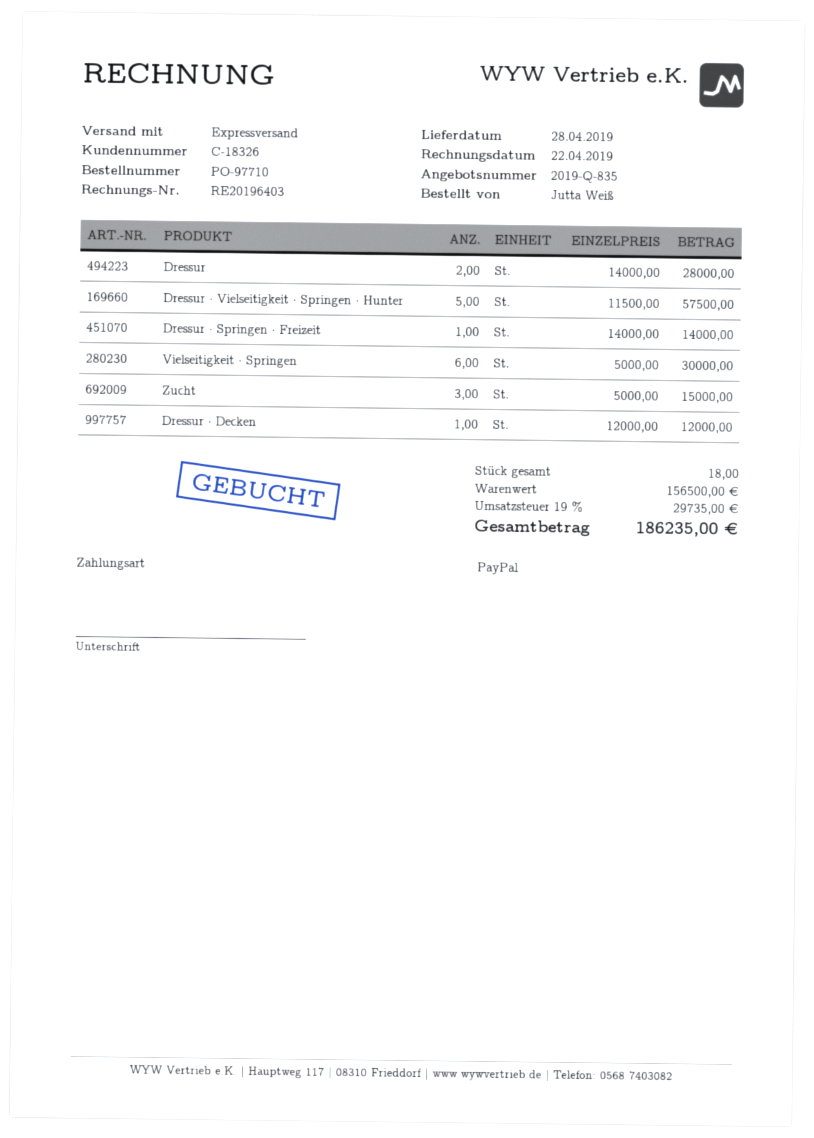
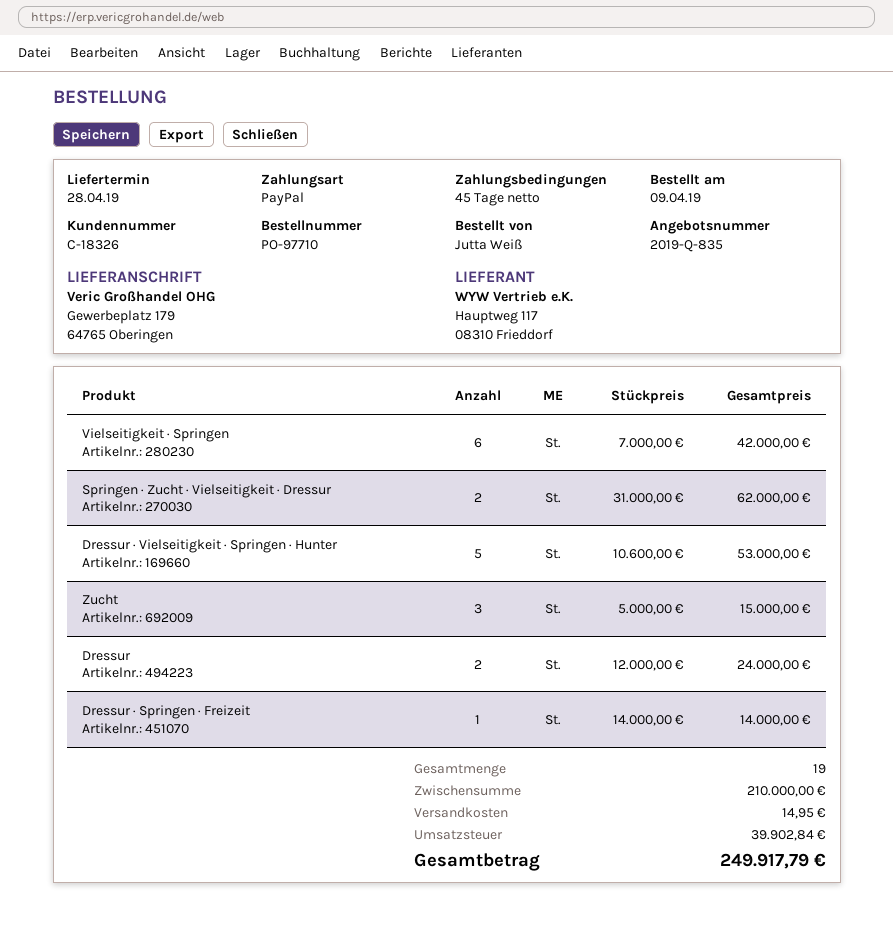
Dressur: 2 x 14000.00 = 28000.00 -> 2 x 12000.00 = 24000.00
Dressur · Vielseitigkeit · Springen · Hunter: 5 x 11500.00 = 57500.00 -> 5 x 10600.00 = 53000.00
Vielseitigkeit · Springen: 6 x 5000.00 = 30000.00 -> 6 x 7000.00 = 42000.00
Dressur · Decken: 1 x 12000.00 = 12000.00 -> none
Springen · Zucht · Vielseitigkeit · Dressur: none -> 2 x 31000.00 = 62000.00
total quantity: 18 -> 19
subtotal: 156500.00 -> 210000.00
shipping: none -> 14.95
tax: 29735.00 -> 39902.84
total: 186235.00 -> 249917.79

